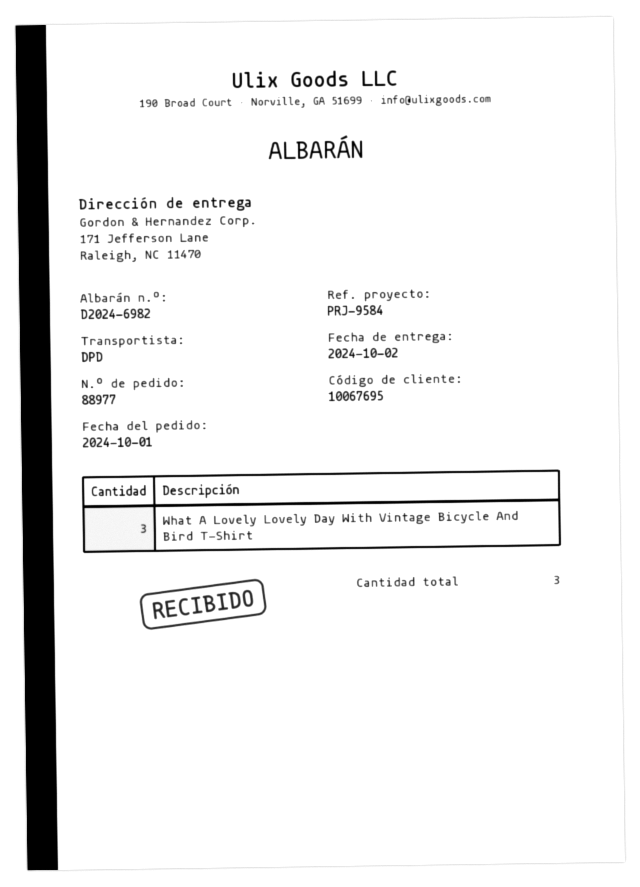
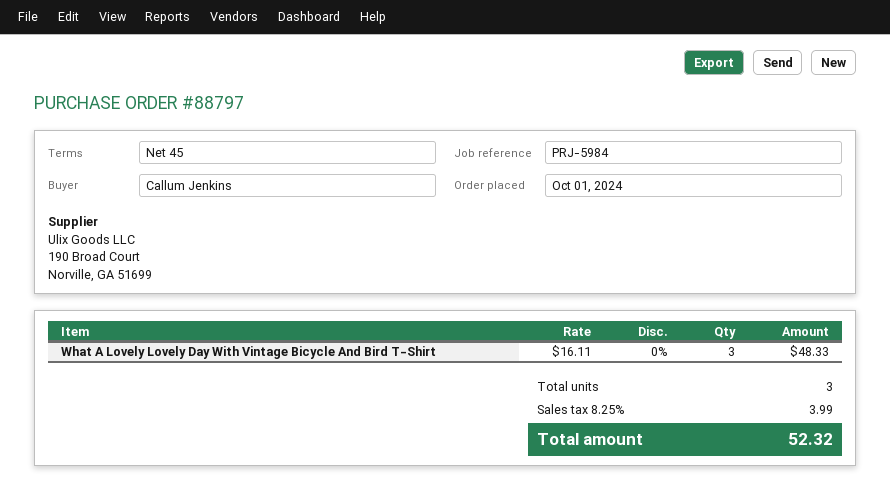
order number: 88977 -> 88797
reference: PRJ-9584 -> PRJ-5984

